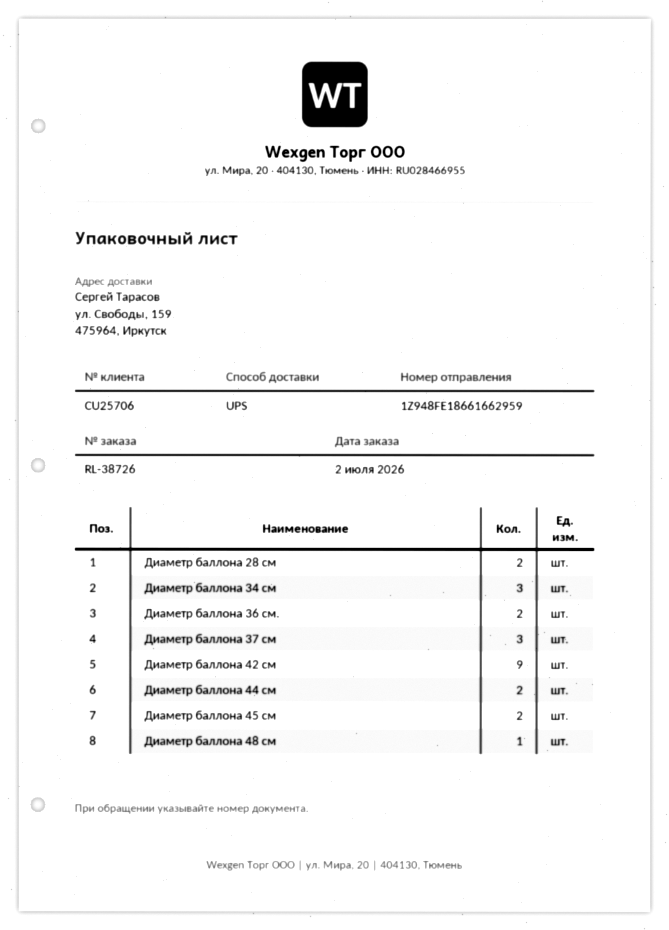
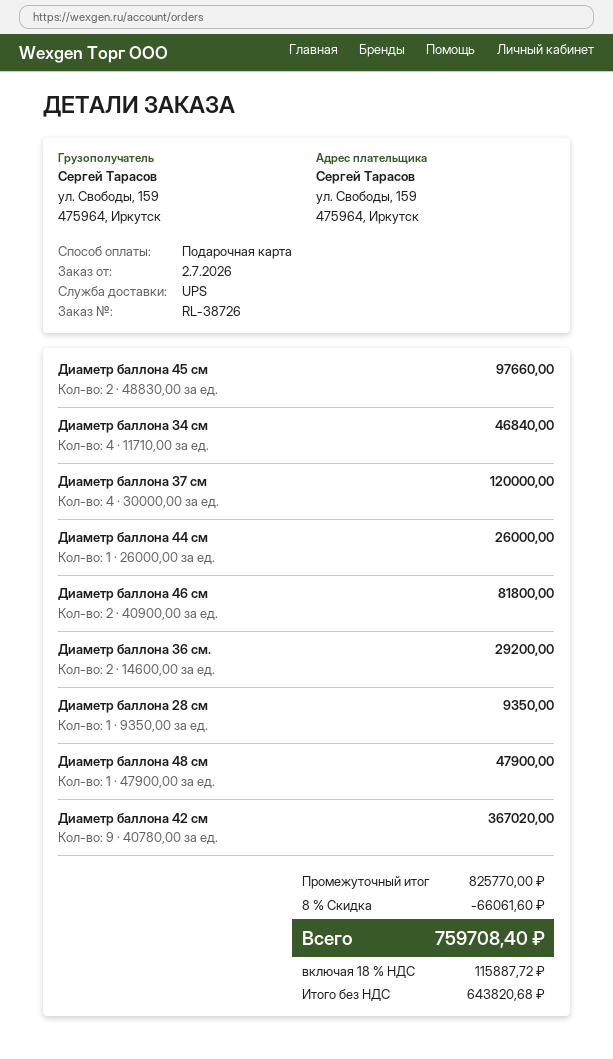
Диаметр баллона 28 см: 2 -> 1
Диаметр баллона 34 см: 3 -> 4
Диаметр баллона 37 см: 3 -> 4
Диаметр баллона 44 см: 2 -> 1
Диаметр баллона 46 см: none -> 2

